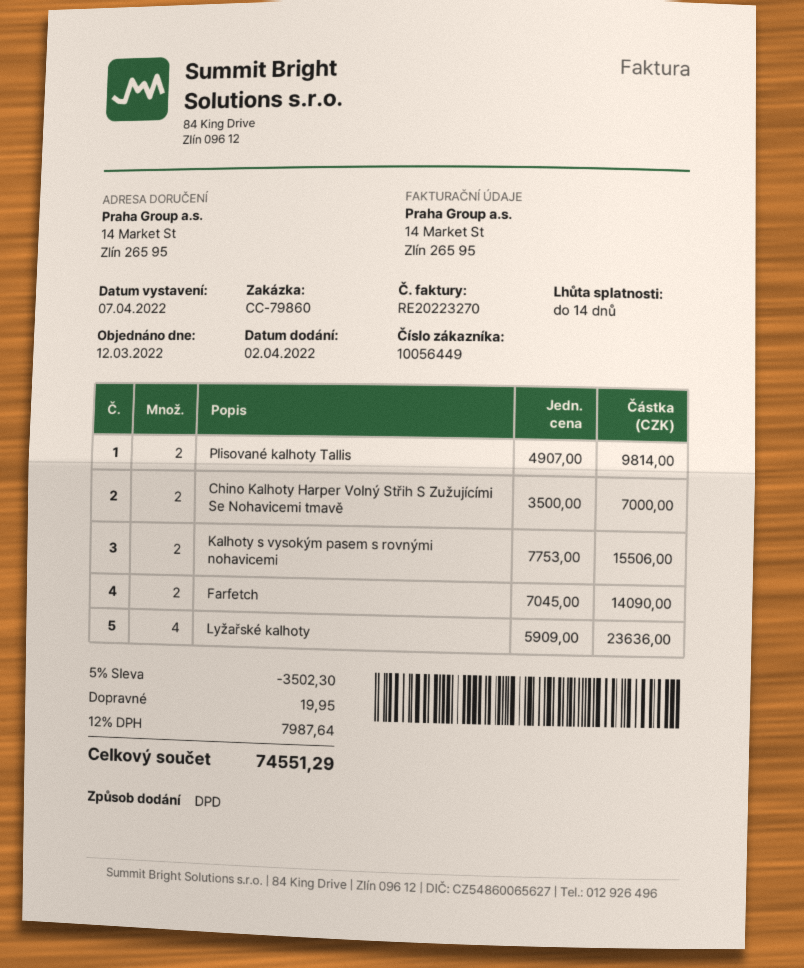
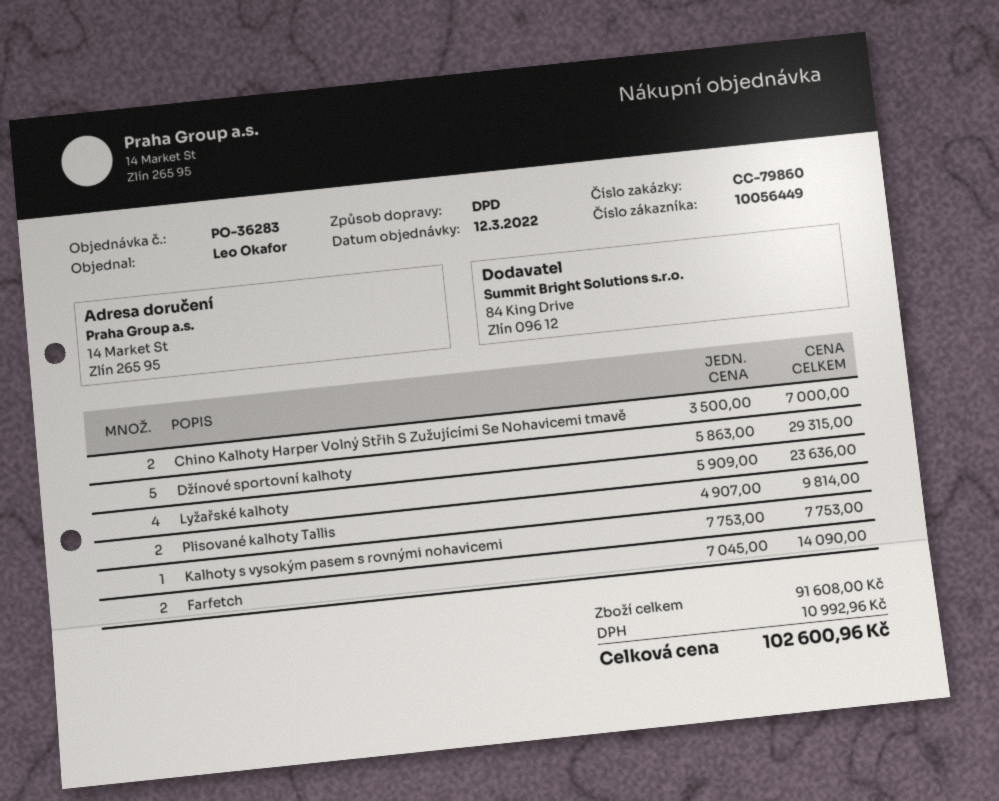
Kalhoty s vysokým pasem s rovnými nohavicemi: 2 x 7753.00 = 15506.00 -> 1 x 7753.00 = 7753.00
Džínové sportovní kalhoty: none -> 5 x 5863.00 = 29315.00
discount: 5% = 3502.30 -> none
shipping: 19.95 -> none
tax: 7987.64 -> 10992.96
total: 74551.29 -> 102600.96

